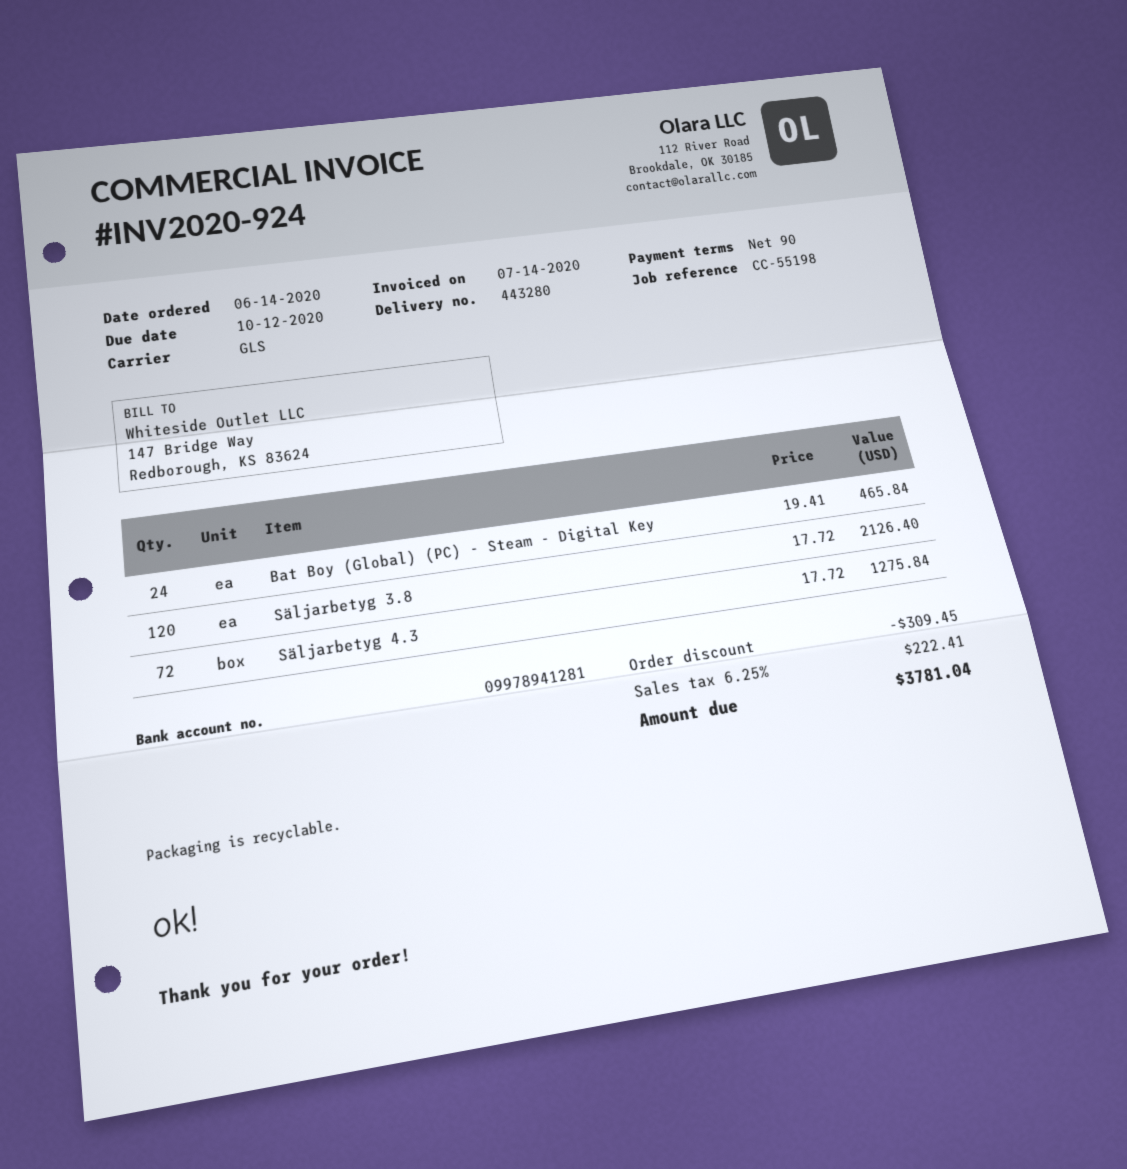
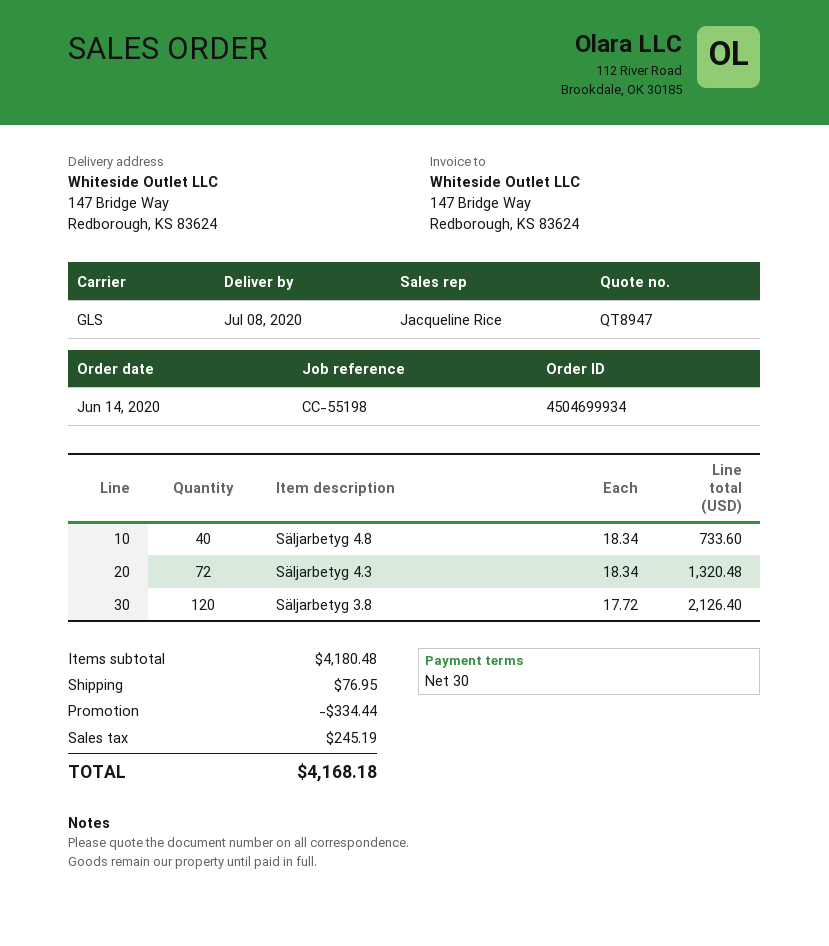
payment terms: 90 days -> 30 days
Bat Boy (Global) (PC) - Steam - Digital Key: 24 x 19.41 = 465.84 -> none
Säljarbetyg 4.3: 72 x 17.72 = 1275.84 -> 72 x 18.34 = 1320.48
Säljarbetyg 4.8: none -> 40 x 18.34 = 733.60
discount: 309.45 -> 334.44
shipping: none -> 76.95
tax: 222.41 -> 245.19
total: 3781.04 -> 4168.18

